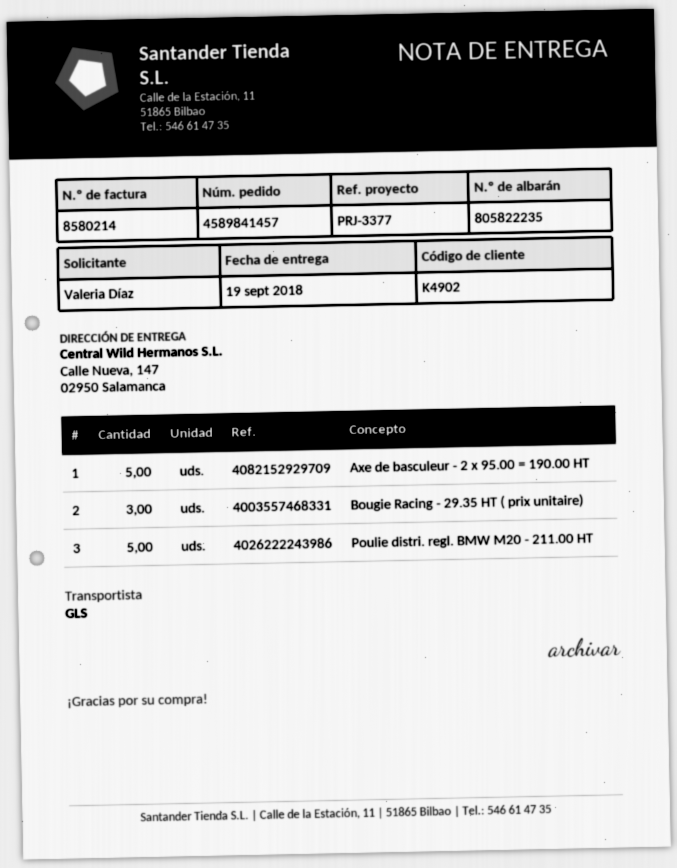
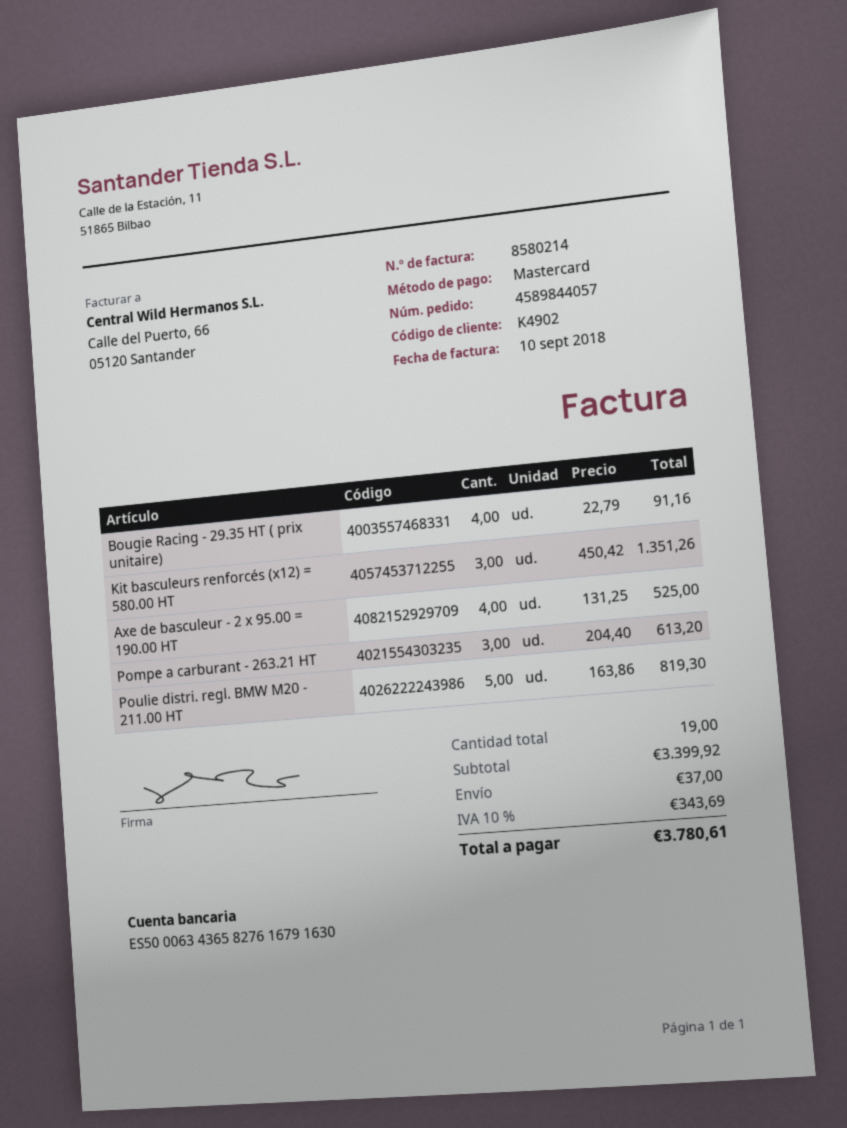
order number: 4589841457 -> 4589844057
Axe de basculeur - 2 x 95.00 = 190.00 HT: 5 -> 4
Bougie Racing - 29.35 HT ( prix unitaire): 3 -> 4
Kit basculeurs renforcés (x12) = 580.00 HT: none -> 3
Pompe a carburant - 263.21 HT: none -> 3

